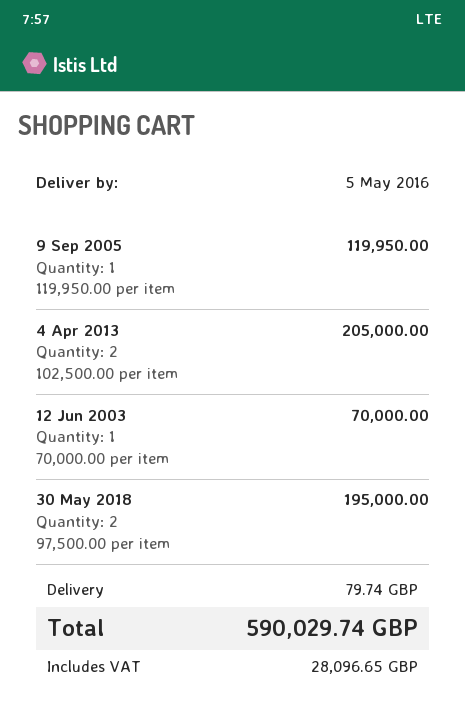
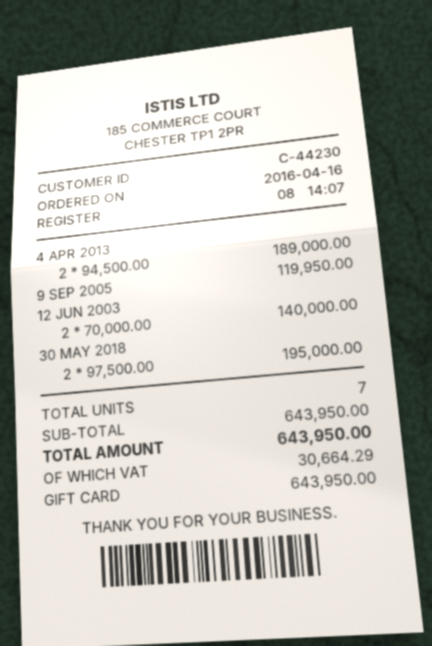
4 Apr 2013: 2 x 102500.00 = 205000.00 -> 2 x 94500.00 = 189000.00
12 Jun 2003: 1 x 70000.00 = 70000.00 -> 2 x 70000.00 = 140000.00
shipping: 79.74 -> none
tax: 28096.65 -> 30664.29
total: 590029.74 -> 643950.00

